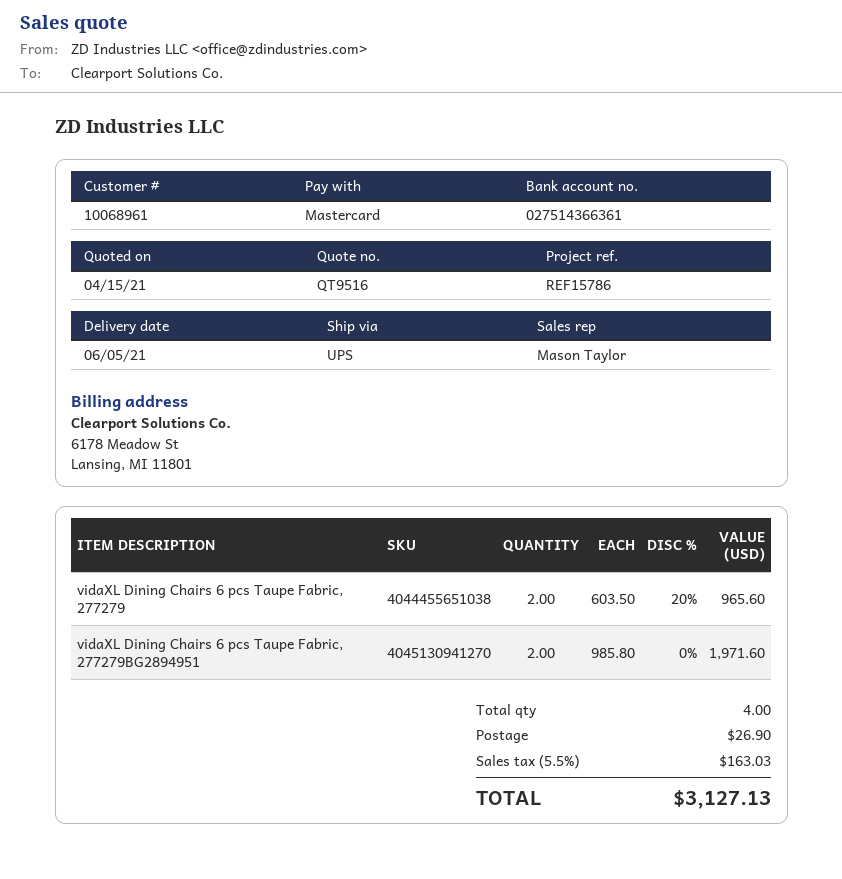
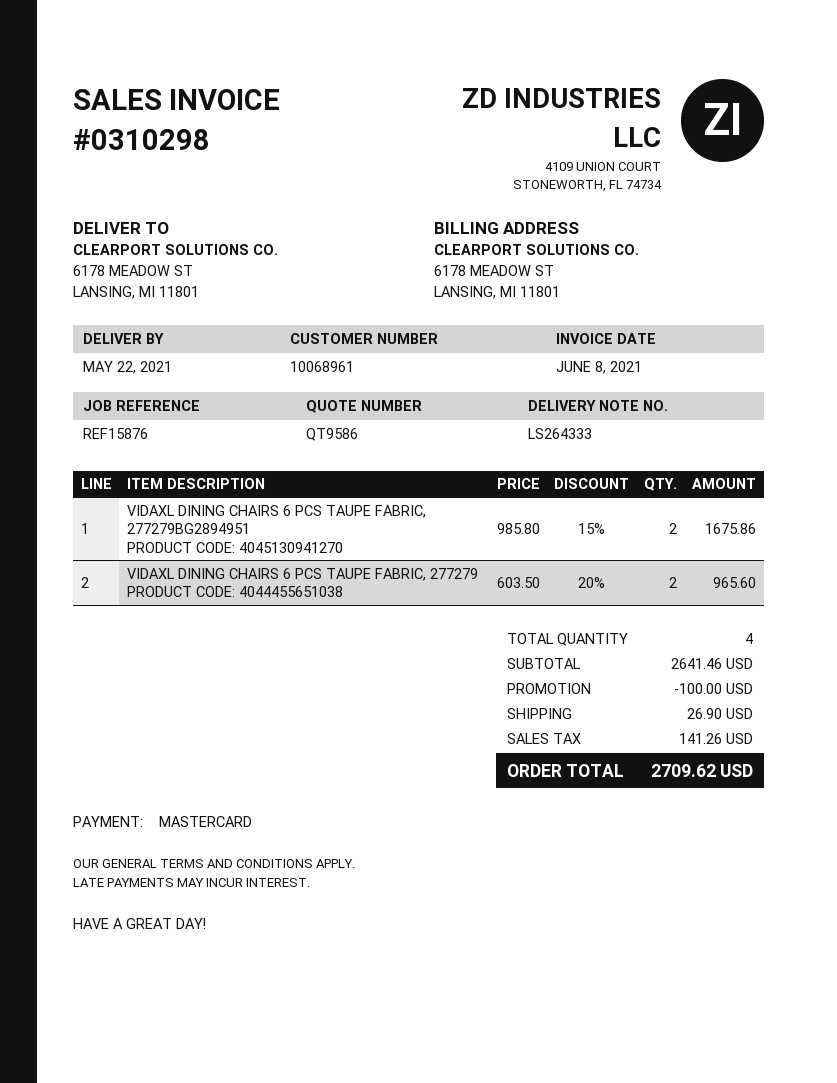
quote number: QT9516 -> QT9586
delivery date: 2021-06-05 -> 2021-05-22
reference: REF15786 -> REF15876
vidaXL Dining Chairs 6 pcs Taupe Fabric, 277279BG2894951: 2 x 985.80 = 1971.60 -> 2 x 985.80 - 15% = 1675.86
discount: none -> 100.00
tax: 163.03 -> 141.26
total: 3127.13 -> 2709.62

